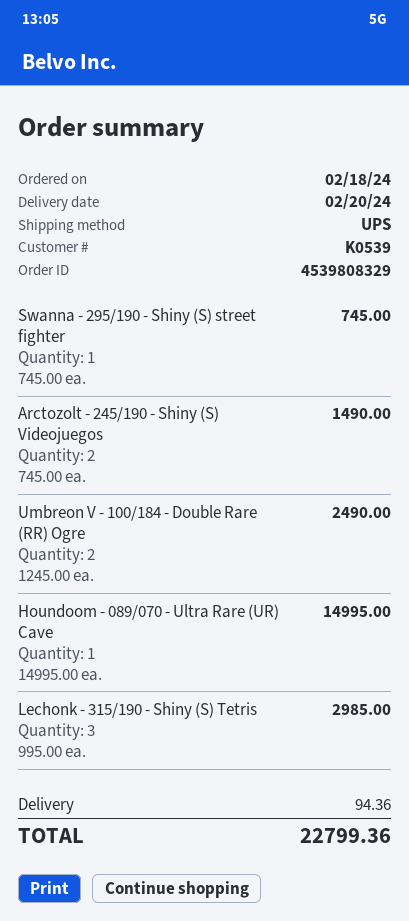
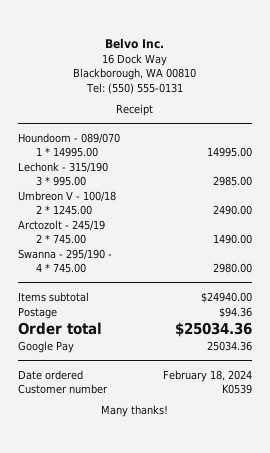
Swanna - 295/190 - Shiny (S) street fighter: 1 x 745.00 = 745.00 -> 4 x 745.00 = 2980.00
total: 22799.36 -> 25034.36

